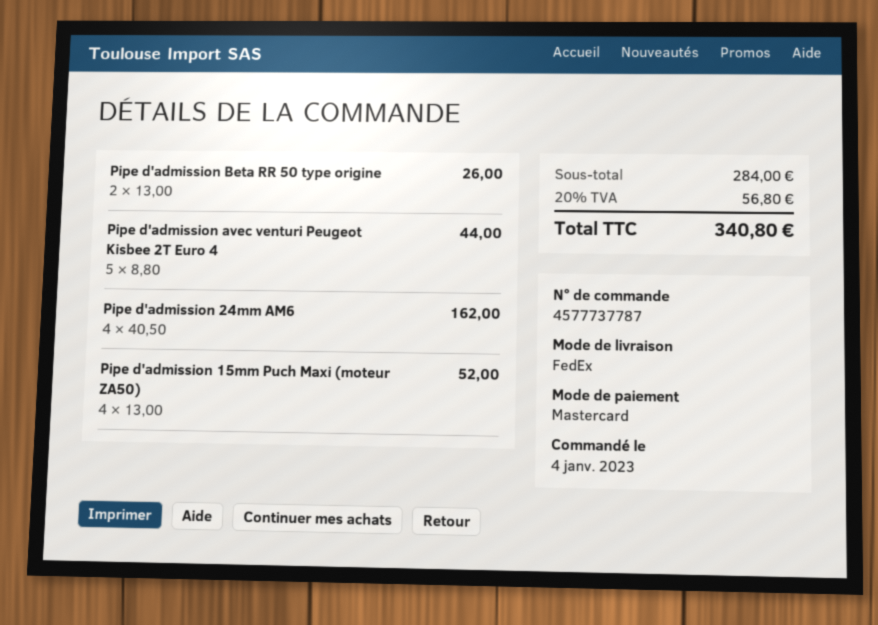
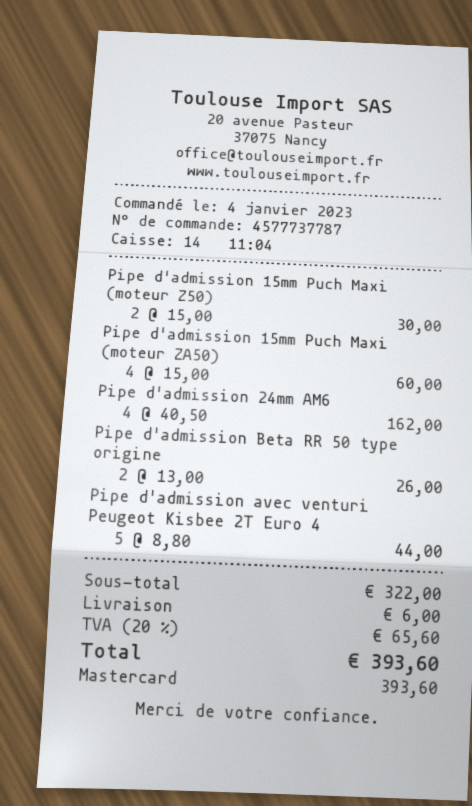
Pipe d'admission 15mm Puch Maxi (moteur ZA50): 4 x 13.00 = 52.00 -> 4 x 15.00 = 60.00
Pipe d'admission 15mm Puch Maxi (moteur Z50): none -> 2 x 15.00 = 30.00
subtotal: 284.00 -> 322.00
shipping: none -> 6.00
tax: 20% = 56.80 -> 20% = 65.60
total: 340.80 -> 393.60

